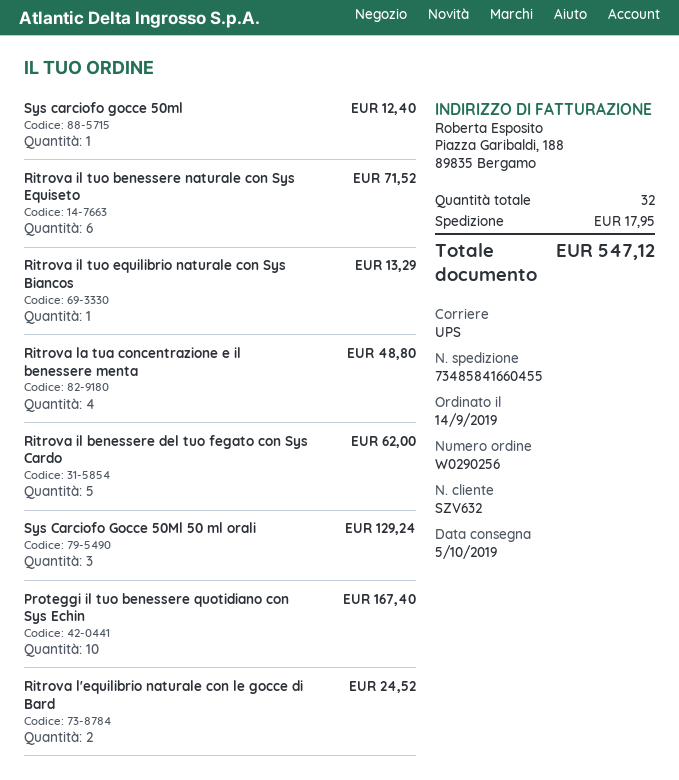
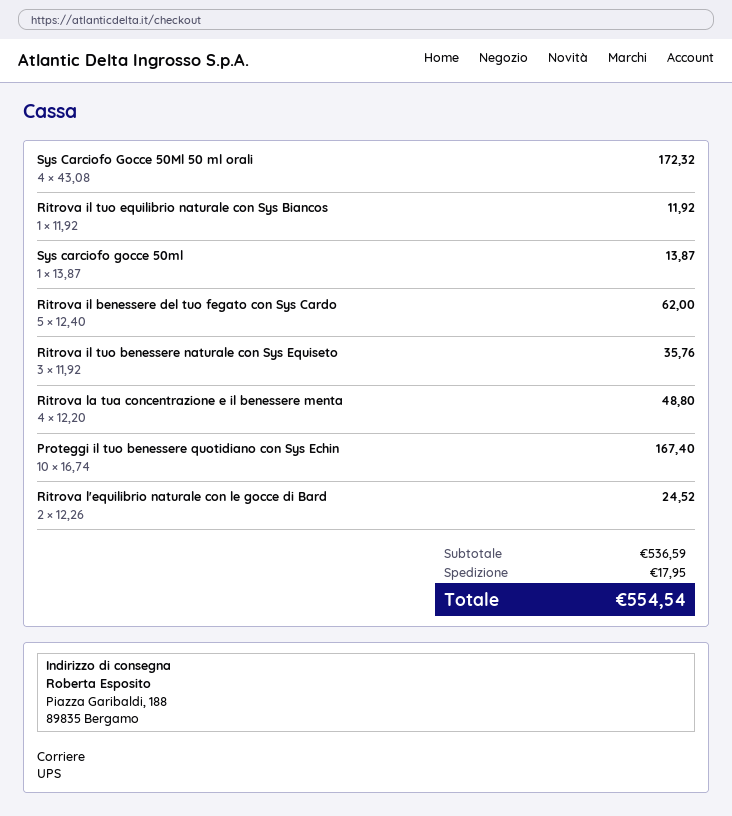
Sys carciofo gocce 50ml: 1 for 12.40 -> 1 for 13.87
Ritrova il tuo benessere naturale con Sys Equiseto: 6 for 71.52 -> 3 for 35.76
Ritrova il tuo equilibrio naturale con Sys Biancos: 1 for 13.29 -> 1 for 11.92
Sys Carciofo Gocce 50Ml 50 ml orali: 3 for 129.24 -> 4 for 172.32
total: 547.12 -> 554.54

